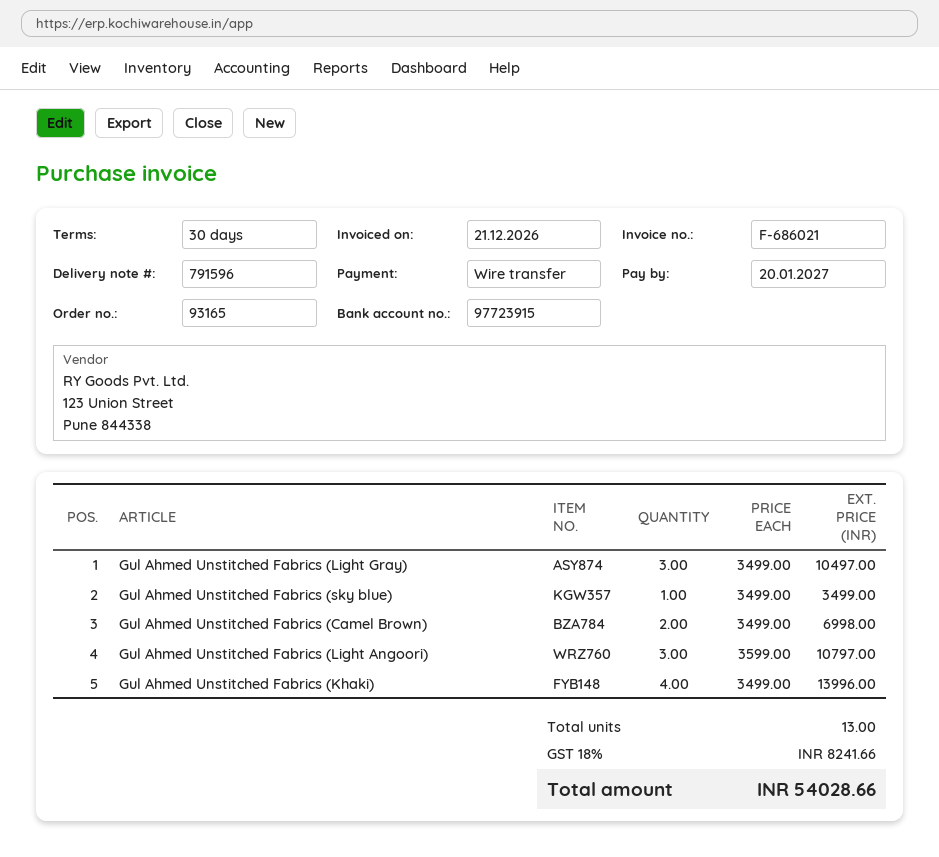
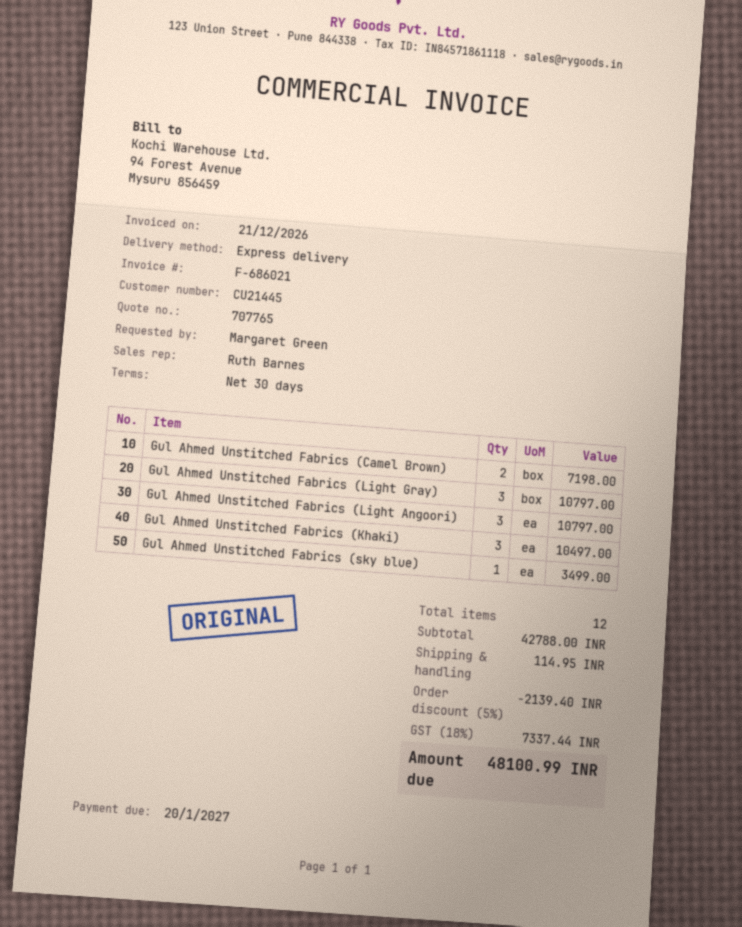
Gul Ahmed Unstitched Fabrics (Light Gray): 3 for 10497.00 -> 3 for 10797.00
Gul Ahmed Unstitched Fabrics (Camel Brown): 2 for 6998.00 -> 2 for 7198.00
Gul Ahmed Unstitched Fabrics (Khaki): 4 for 13996.00 -> 3 for 10497.00
total quantity: 13 -> 12
discount: none -> 5% = 2139.40
shipping: none -> 114.95
tax: 18% = 8241.66 -> 18% = 7337.44
total: 54028.66 -> 48100.99

